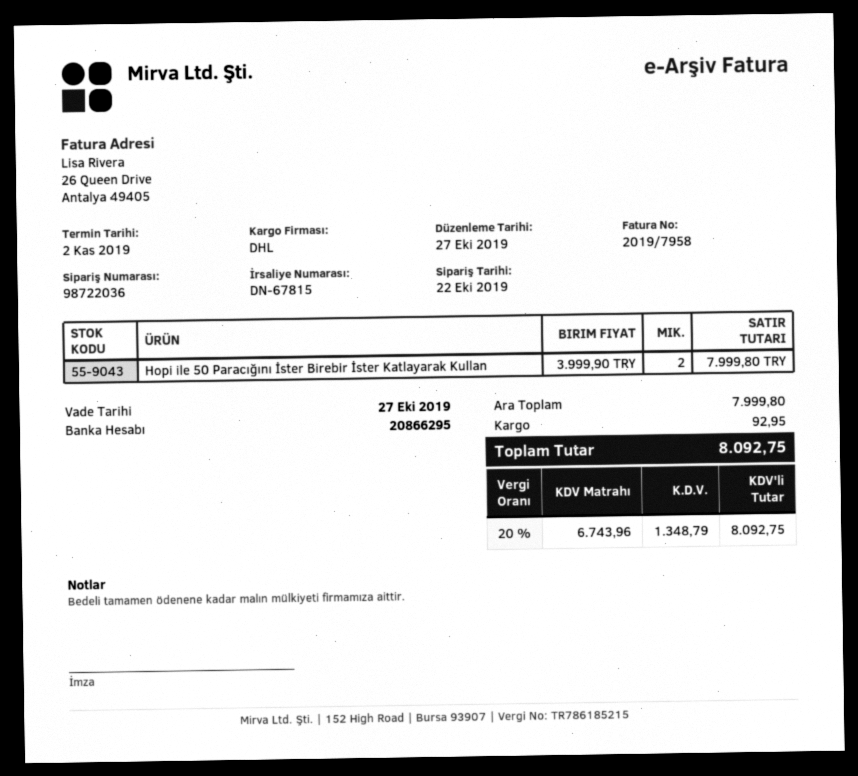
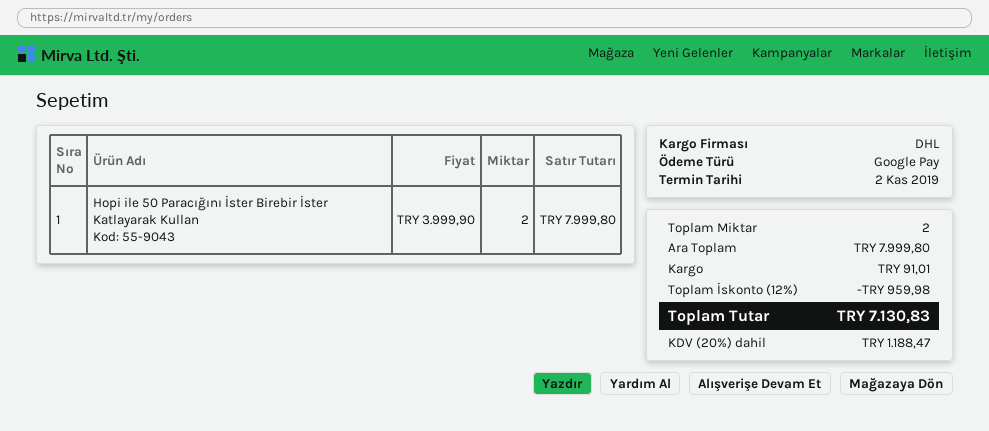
discount: none -> 12% = 959.98
shipping: 92.95 -> 91.01
tax: 20% = 1348.79 -> 20% = 1188.47
total: 8092.75 -> 7130.83

